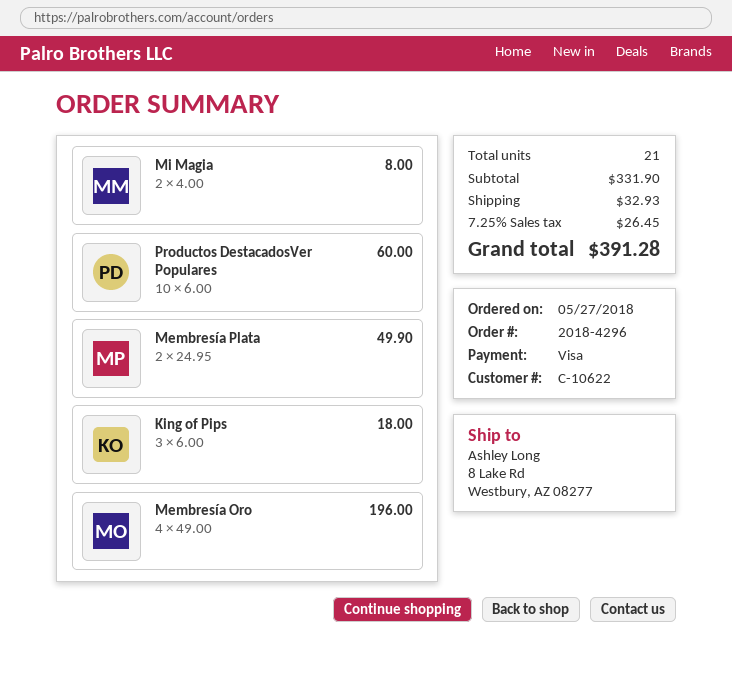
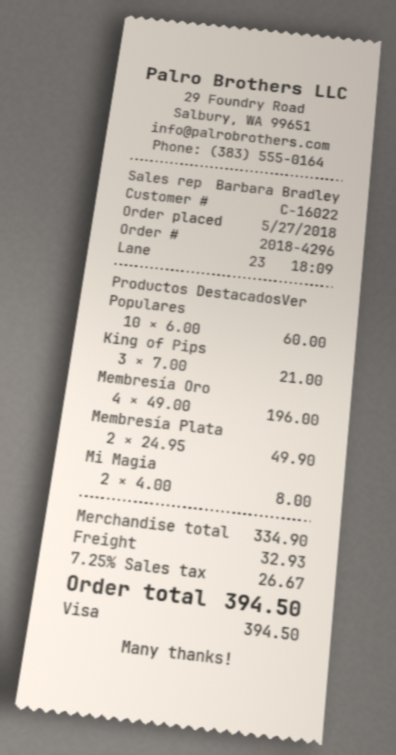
customer number: C-10622 -> C-16022
King of Pips: 3 x 6.00 = 18.00 -> 3 x 7.00 = 21.00
subtotal: 331.90 -> 334.90
tax: 7.25% = 26.45 -> 7.25% = 26.67
total: 391.28 -> 394.50

